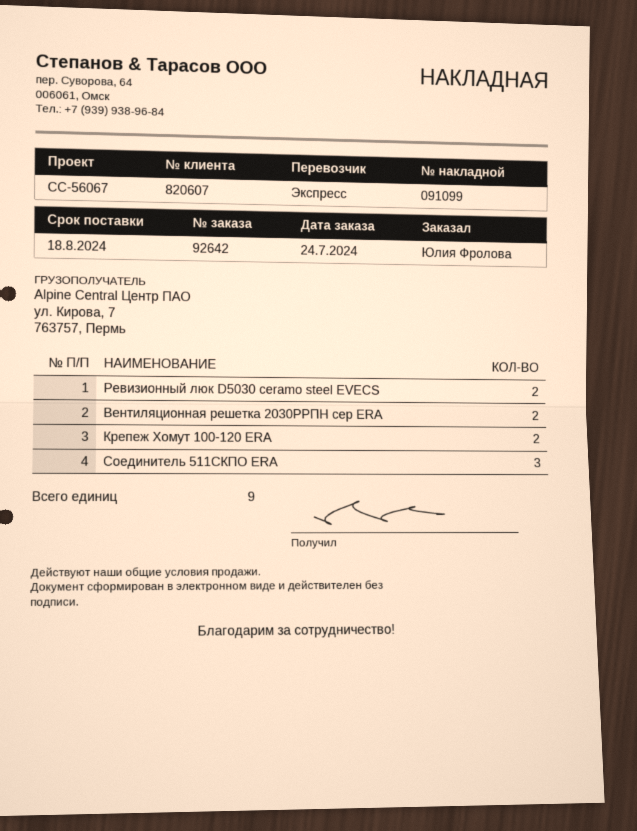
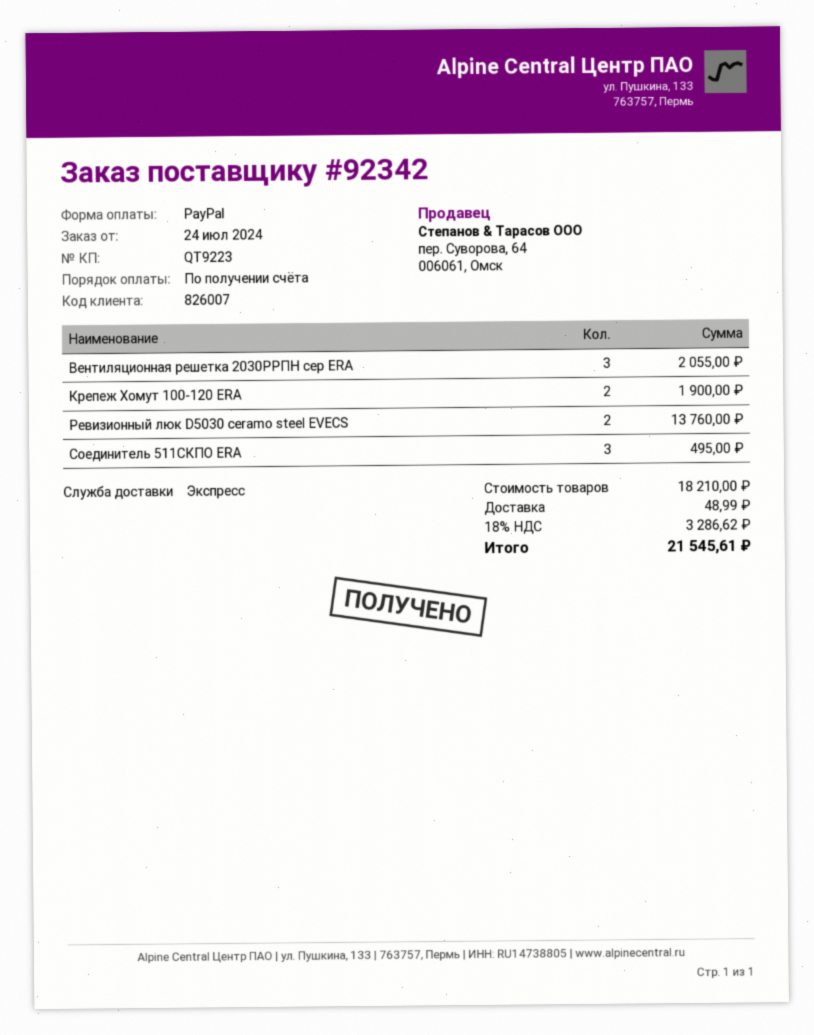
order number: 92642 -> 92342
customer number: 820607 -> 826007
Вентиляционная решетка 2030РРПН сер ERA: 2 -> 3

